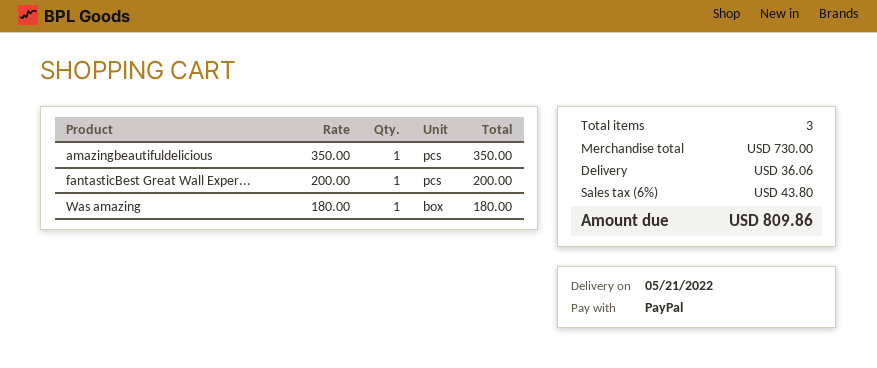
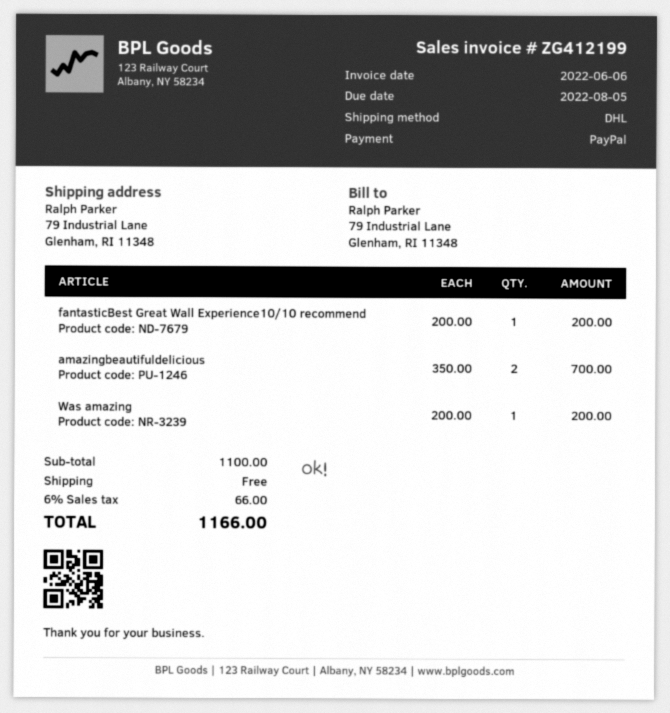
amazingbeautifuldelicious: 1 x 350.00 = 350.00 -> 2 x 350.00 = 700.00
Was amazing: 1 x 180.00 = 180.00 -> 1 x 200.00 = 200.00
subtotal: 730.00 -> 1100.00
shipping: 36.06 -> 0.00
tax: 6% = 43.80 -> 6% = 66.00
total: 809.86 -> 1166.00

